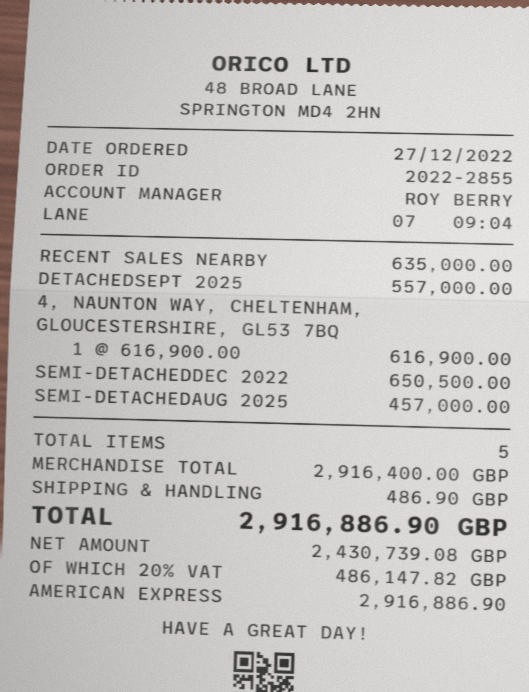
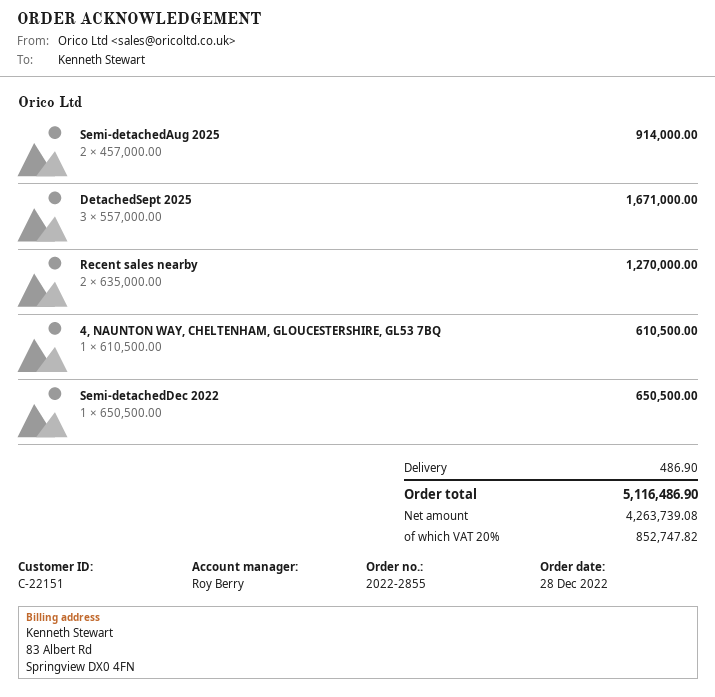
order date: 2022-12-27 -> 2022-12-28
RECENT SALES NEARBY: 1 x 635000.00 = 635000.00 -> 2 x 635000.00 = 1270000.00
DETACHEDSEPT 2025: 1 x 557000.00 = 557000.00 -> 3 x 557000.00 = 1671000.00
4, NAUNTON WAY, CHELTENHAM, GLOUCESTERSHIRE, GL53 7BQ: 1 x 616900.00 = 616900.00 -> 1 x 610500.00 = 610500.00
SEMI-DETACHEDAUG 2025: 1 x 457000.00 = 457000.00 -> 2 x 457000.00 = 914000.00
net: 2430739.08 -> 4263739.08
tax: 20% = 486147.82 -> 20% = 852747.82
total: 2916886.90 -> 5116486.90

